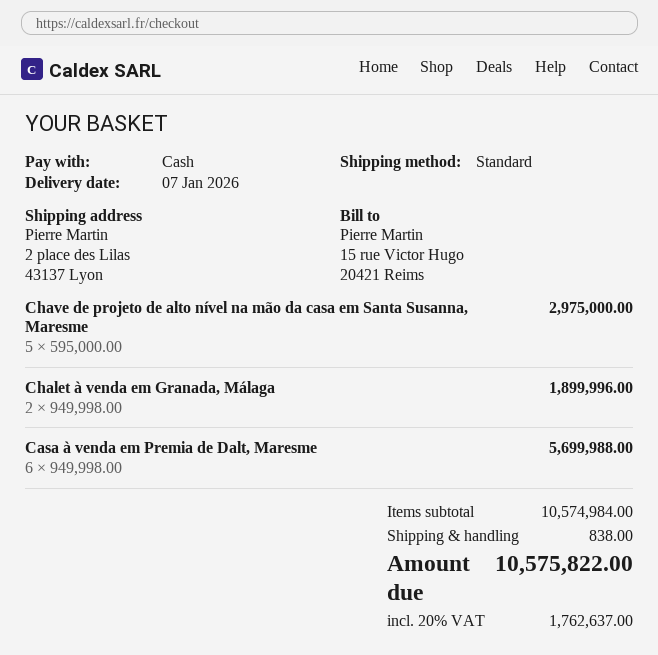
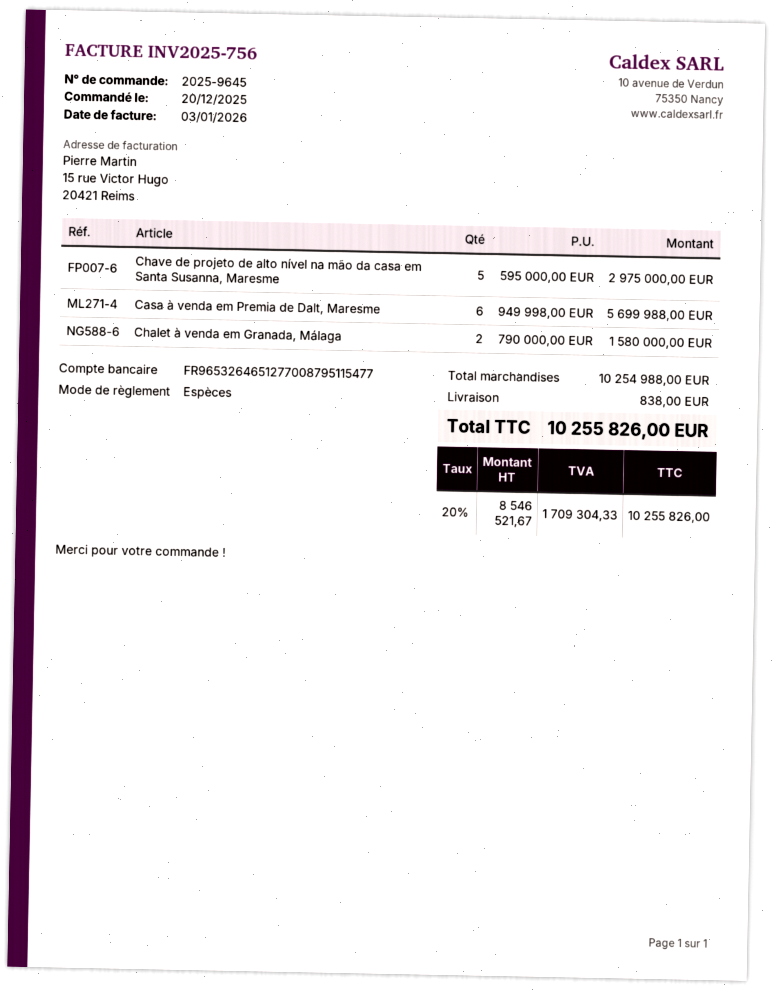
Chalet à venda em Granada, Málaga: 2 x 949998.00 = 1899996.00 -> 2 x 790000.00 = 1580000.00
subtotal: 10574984.00 -> 10254988.00
tax: 20% = 1762637.00 -> 20% = 1709304.33
total: 10575822.00 -> 10255826.00

